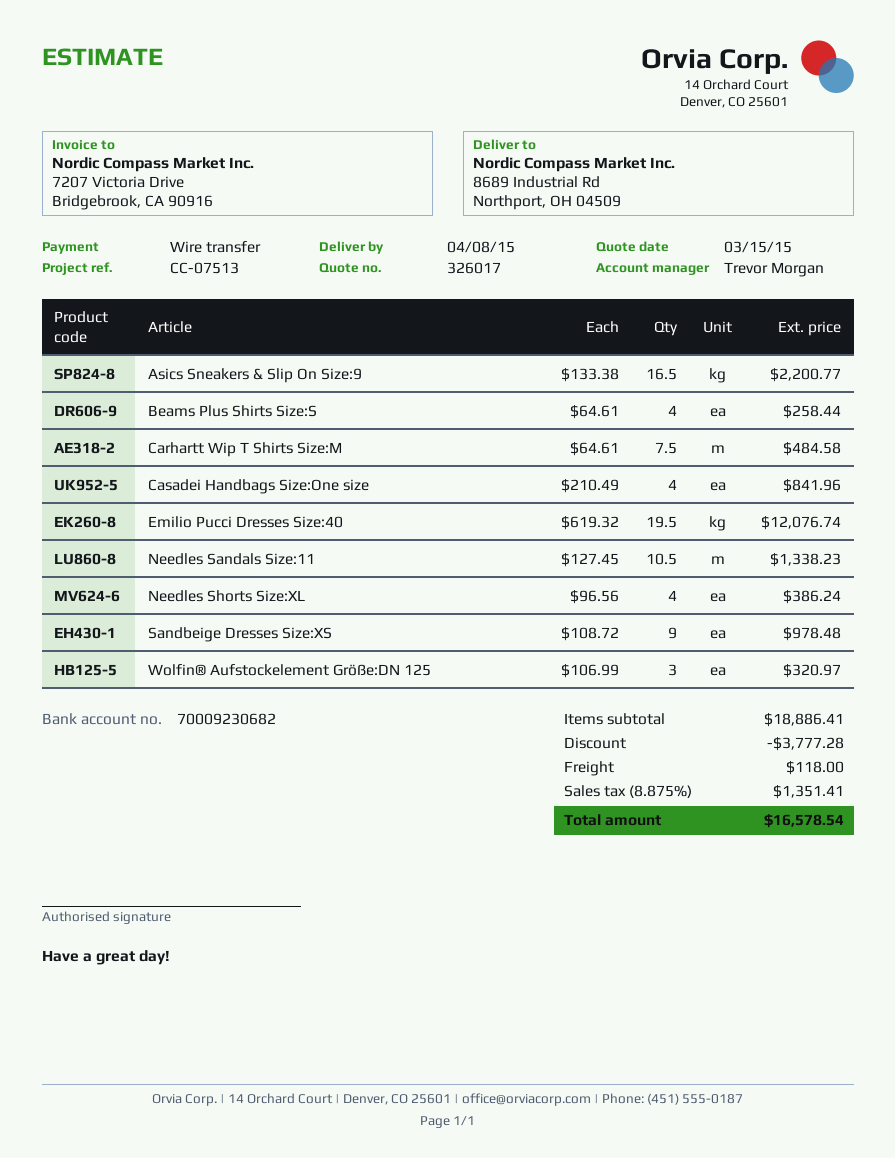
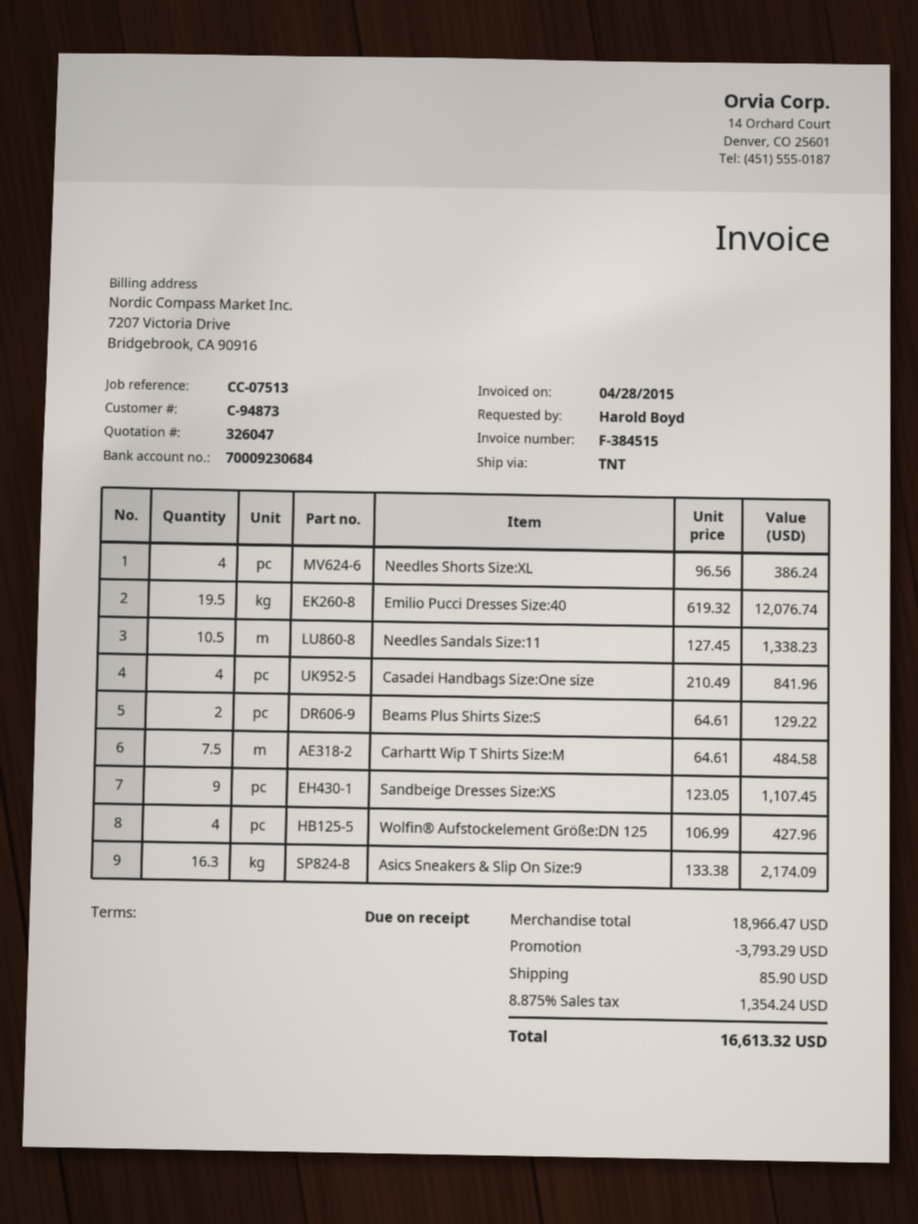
quote number: 326017 -> 326047
bank account: 70009230682 -> 70009230684
Asics Sneakers & Slip On Size:9: 16.5 x 133.38 = 2200.77 -> 16.3 x 133.38 = 2174.09
Beams Plus Shirts Size:S: 4 x 64.61 = 258.44 -> 2 x 64.61 = 129.22
Sandbeige Dresses Size:XS: 9 x 108.72 = 978.48 -> 9 x 123.05 = 1107.45
Wolfin® Aufstockelement Größe:DN 125: 3 x 106.99 = 320.97 -> 4 x 106.99 = 427.96
subtotal: 18886.41 -> 18966.47
discount: 3777.28 -> 3793.29
shipping: 118.00 -> 85.90
tax: 8.875% = 1351.41 -> 8.875% = 1354.24
total: 16578.54 -> 16613.32

